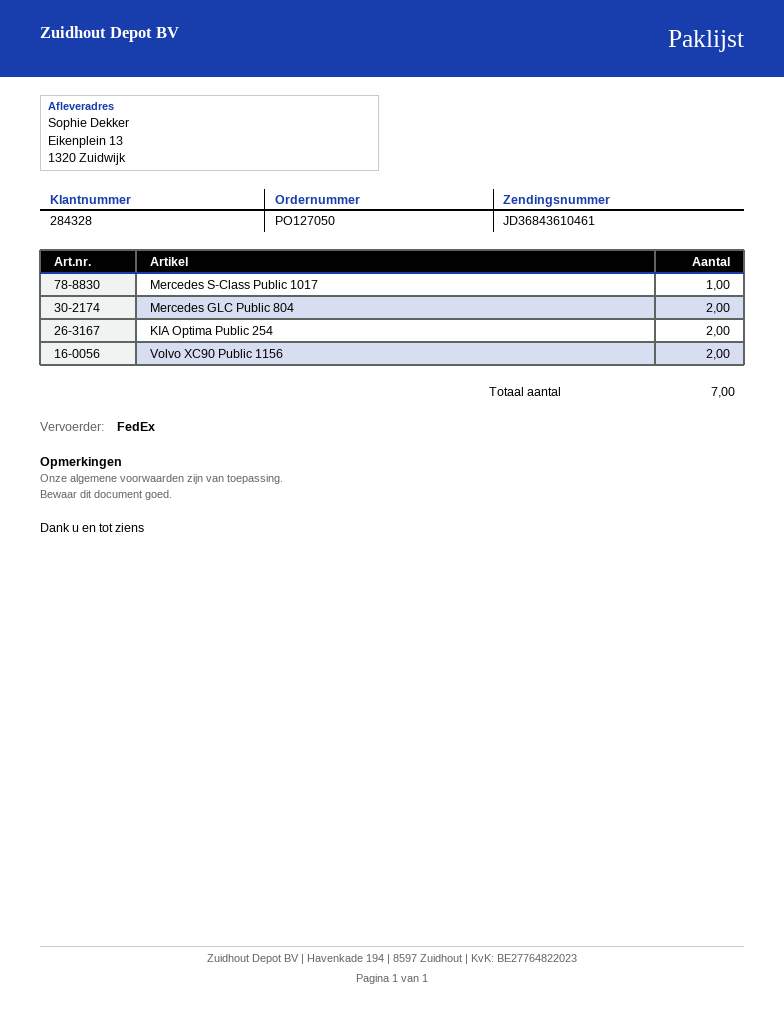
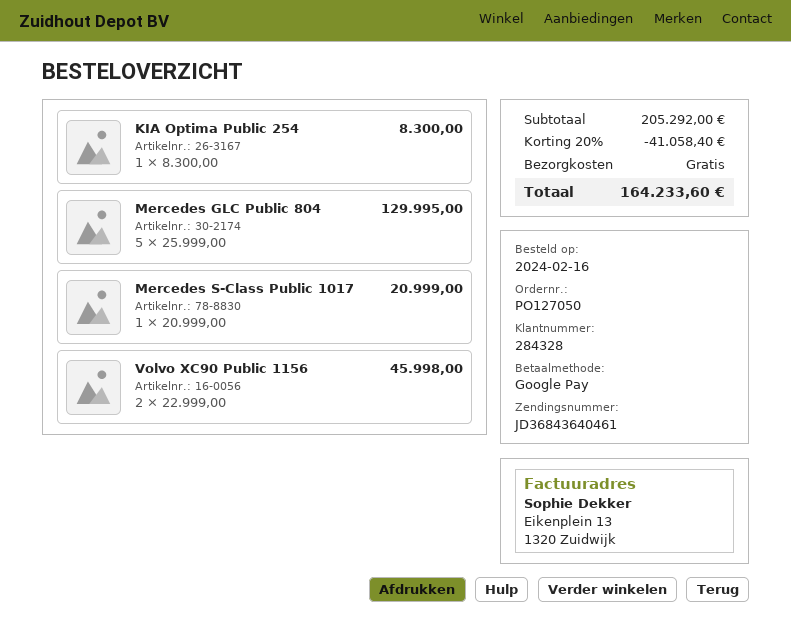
tracking number: JD36843610461 -> JD36843640461
Mercedes GLC Public 804: 2 -> 5
KIA Optima Public 254: 2 -> 1

